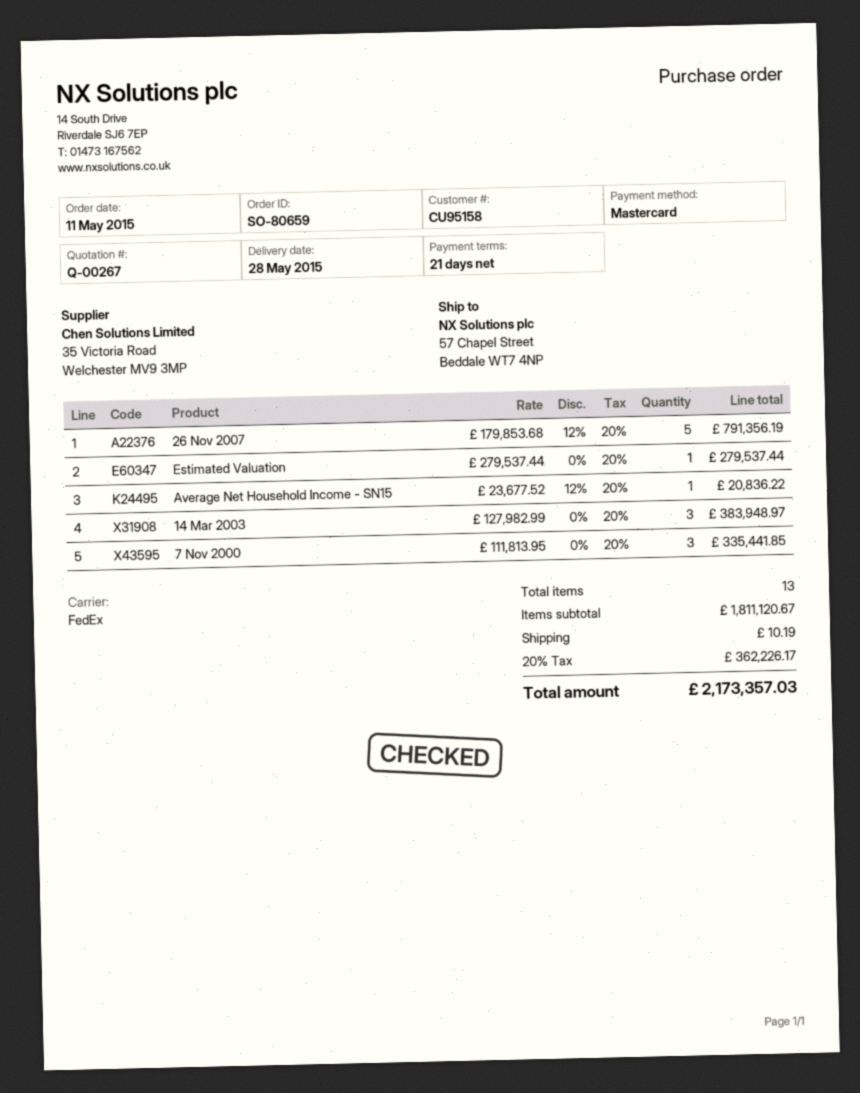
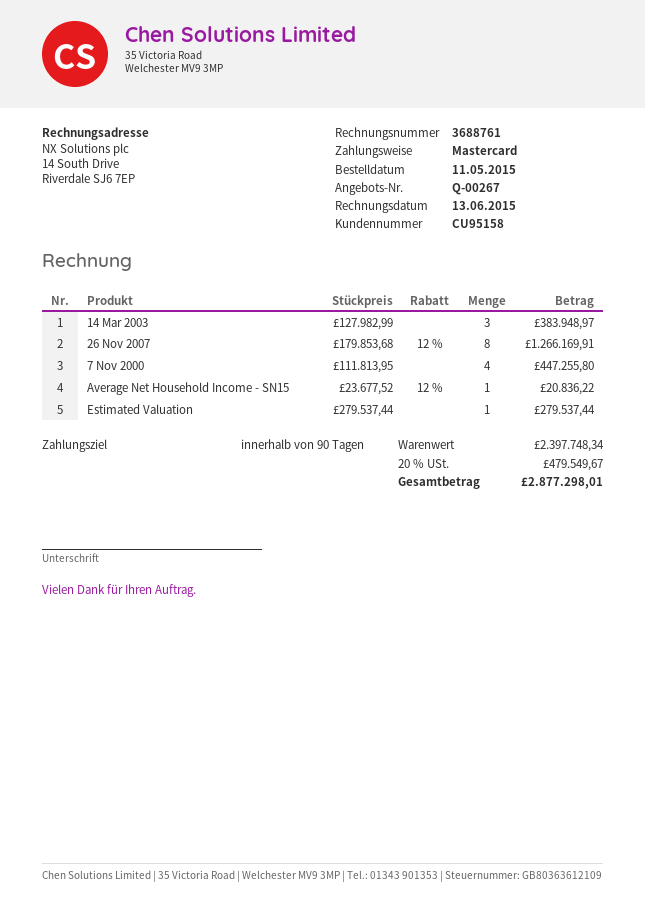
payment terms: 21 days -> 90 days
26 Nov 2007: 5 x 179853.68 - 12% = 791356.19 -> 8 x 179853.68 - 12% = 1266169.91
7 Nov 2000: 3 x 111813.95 = 335441.85 -> 4 x 111813.95 = 447255.80
subtotal: 1811120.67 -> 2397748.34
shipping: 10.19 -> none
tax: 20% = 362226.17 -> 20% = 479549.67
total: 2173357.03 -> 2877298.01

